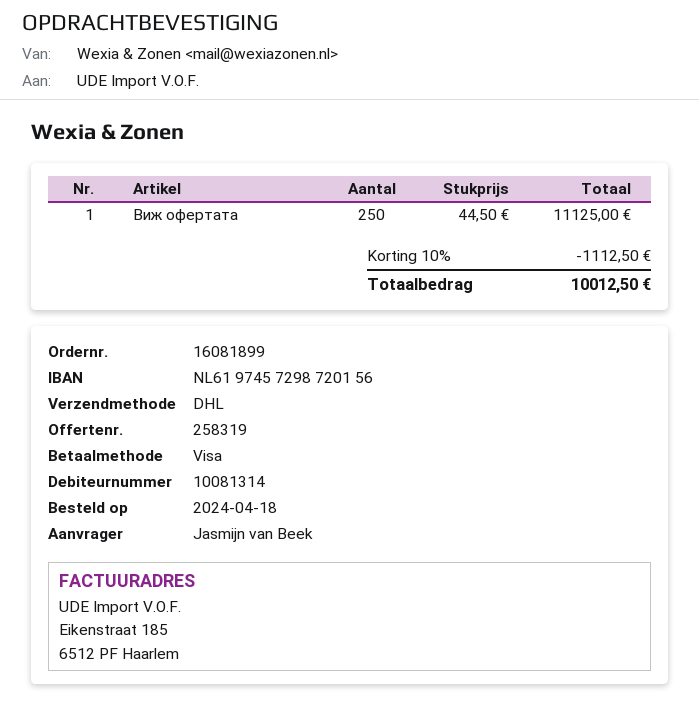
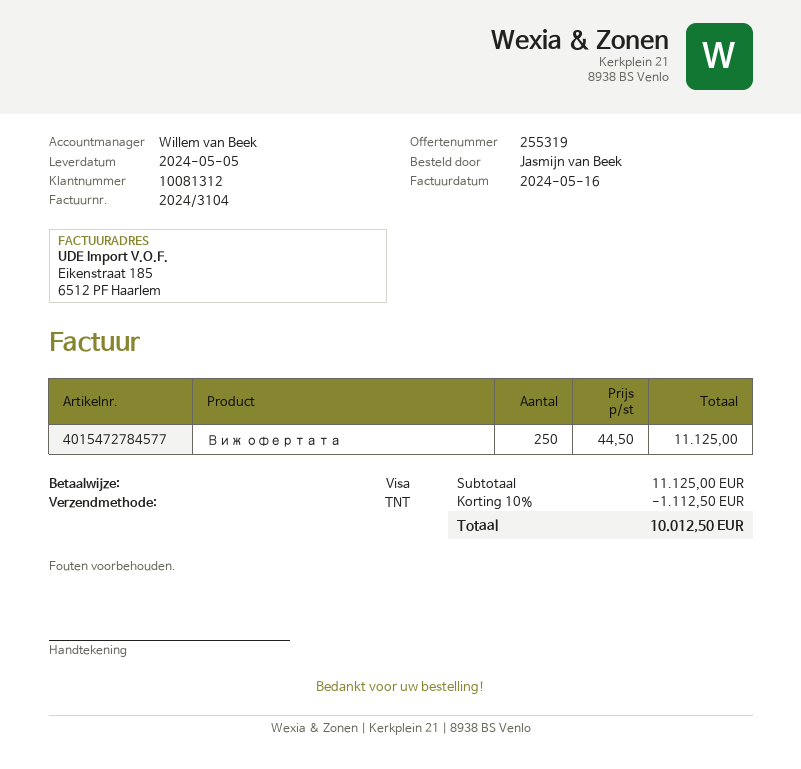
quote number: 258319 -> 255319
customer number: 10081314 -> 10081312
shipping method: DHL -> TNT

